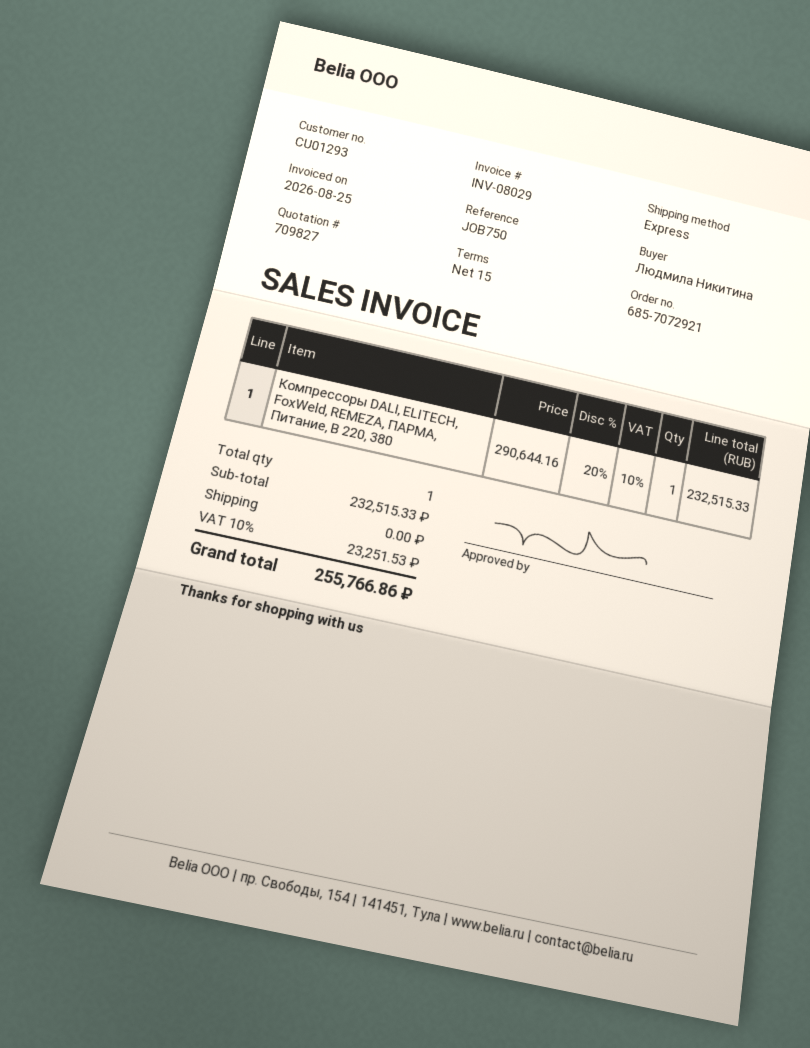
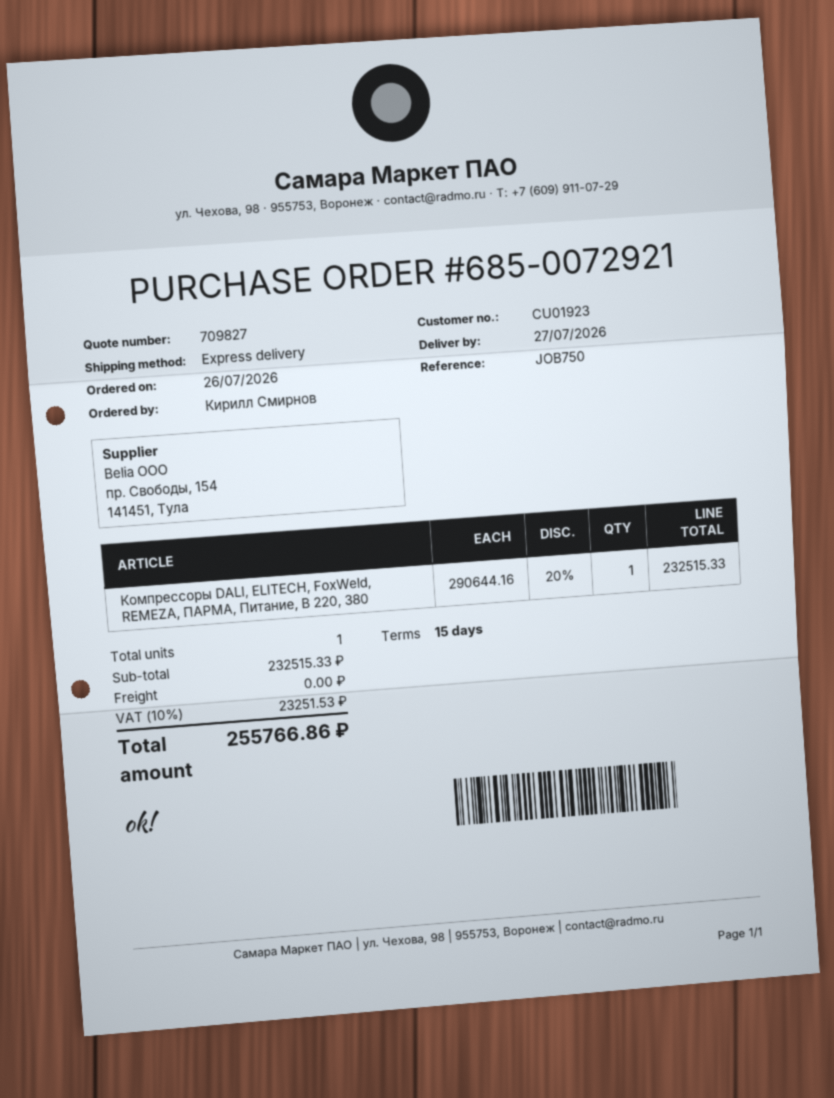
order number: 685-7072921 -> 685-0072921
customer number: CU01293 -> CU01923
ordered by: Людмила Никитина -> Кирилл Смирнов

